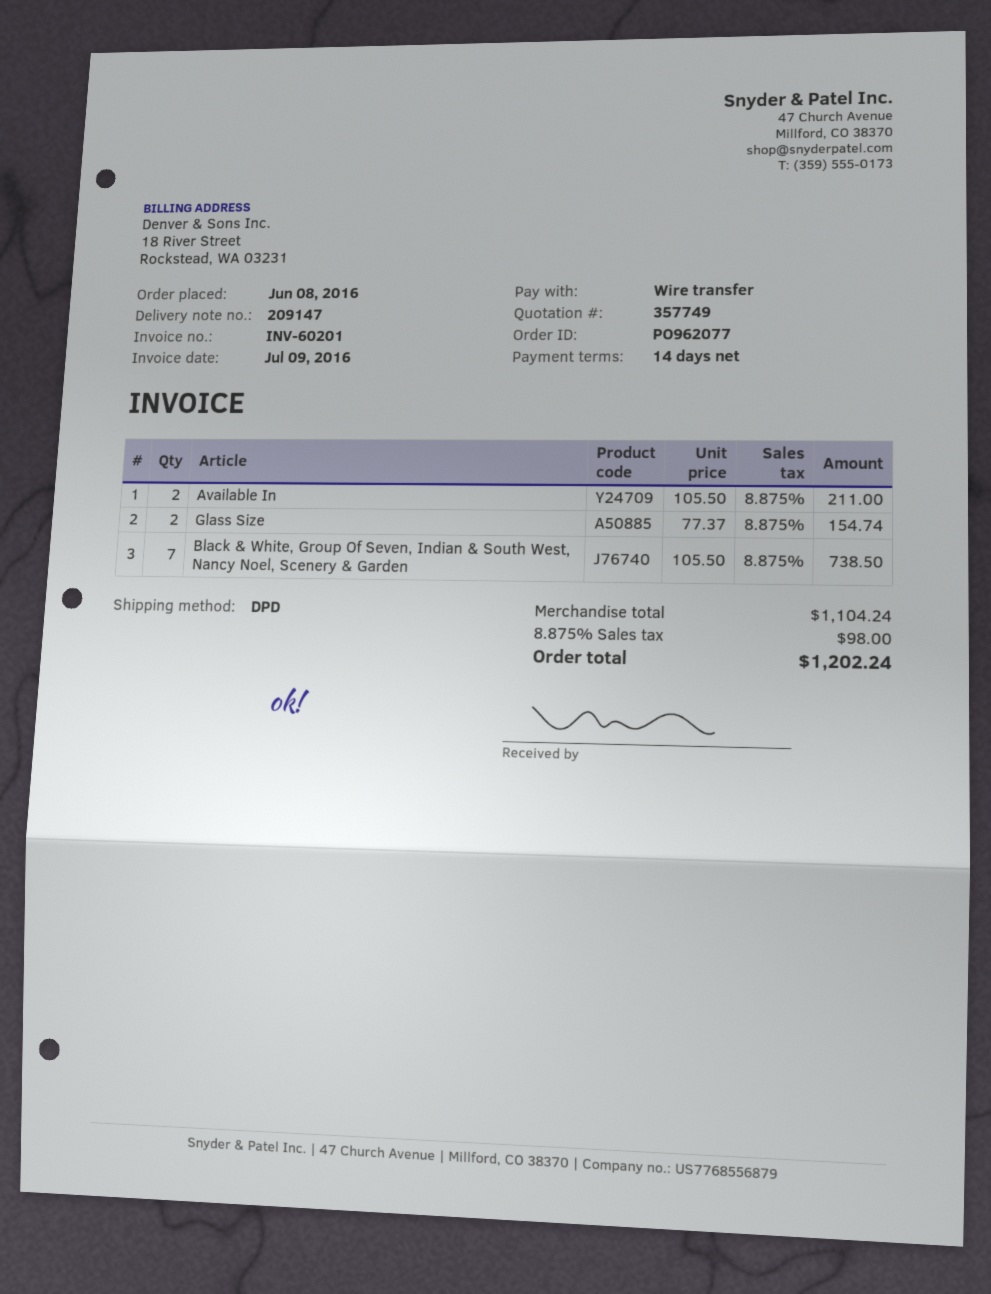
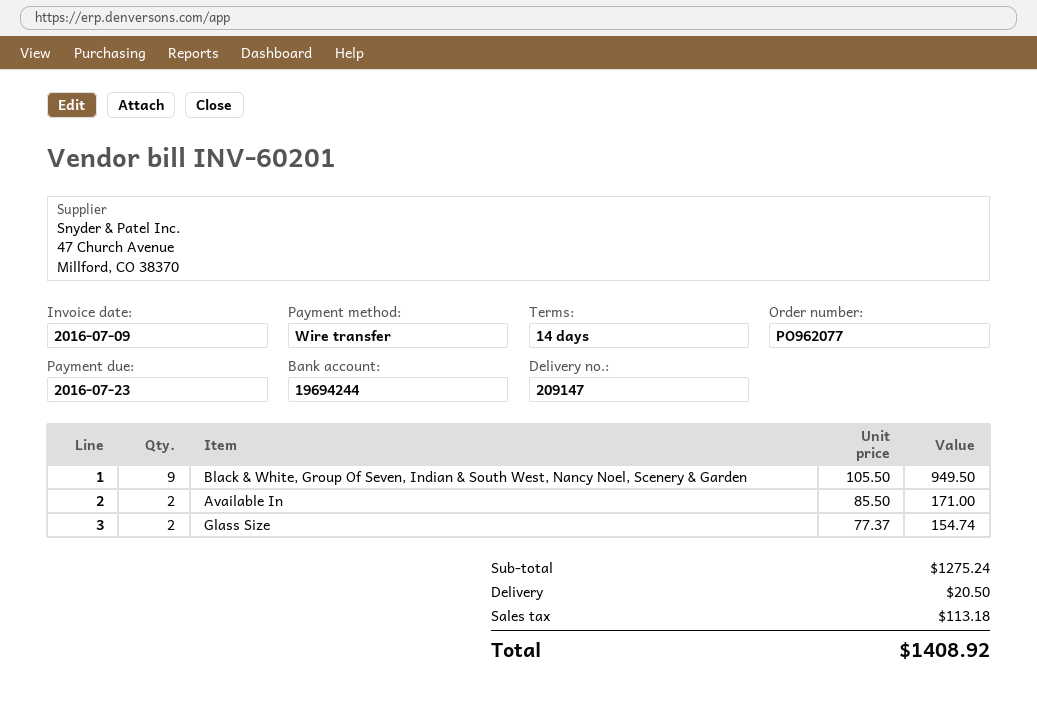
Available In: 2 x 105.50 = 211.00 -> 2 x 85.50 = 171.00
Black & White, Group Of Seven, Indian & South West, Nancy Noel, Scenery & Garden: 7 x 105.50 = 738.50 -> 9 x 105.50 = 949.50
subtotal: 1104.24 -> 1275.24
shipping: none -> 20.50
tax: 98.00 -> 113.18
total: 1202.24 -> 1408.92

